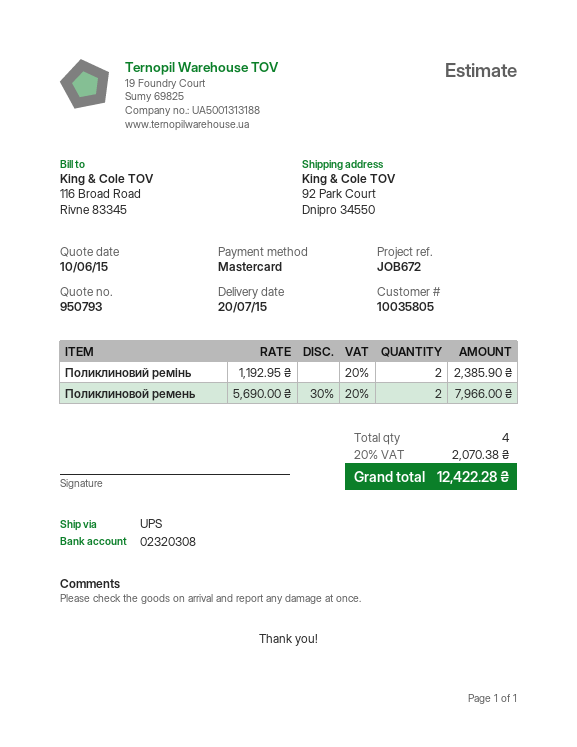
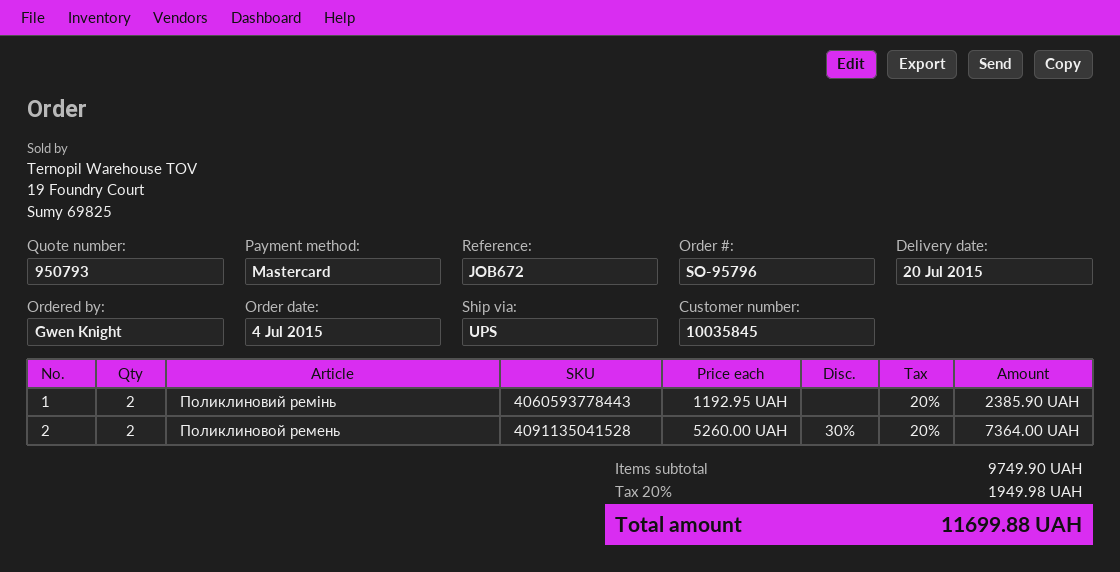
customer number: 10035805 -> 10035845
Поликлиновой ремень: 2 x 5690.00 - 30% = 7966.00 -> 2 x 5260.00 - 30% = 7364.00
tax: 20% = 2070.38 -> 20% = 1949.98
total: 12422.28 -> 11699.88

